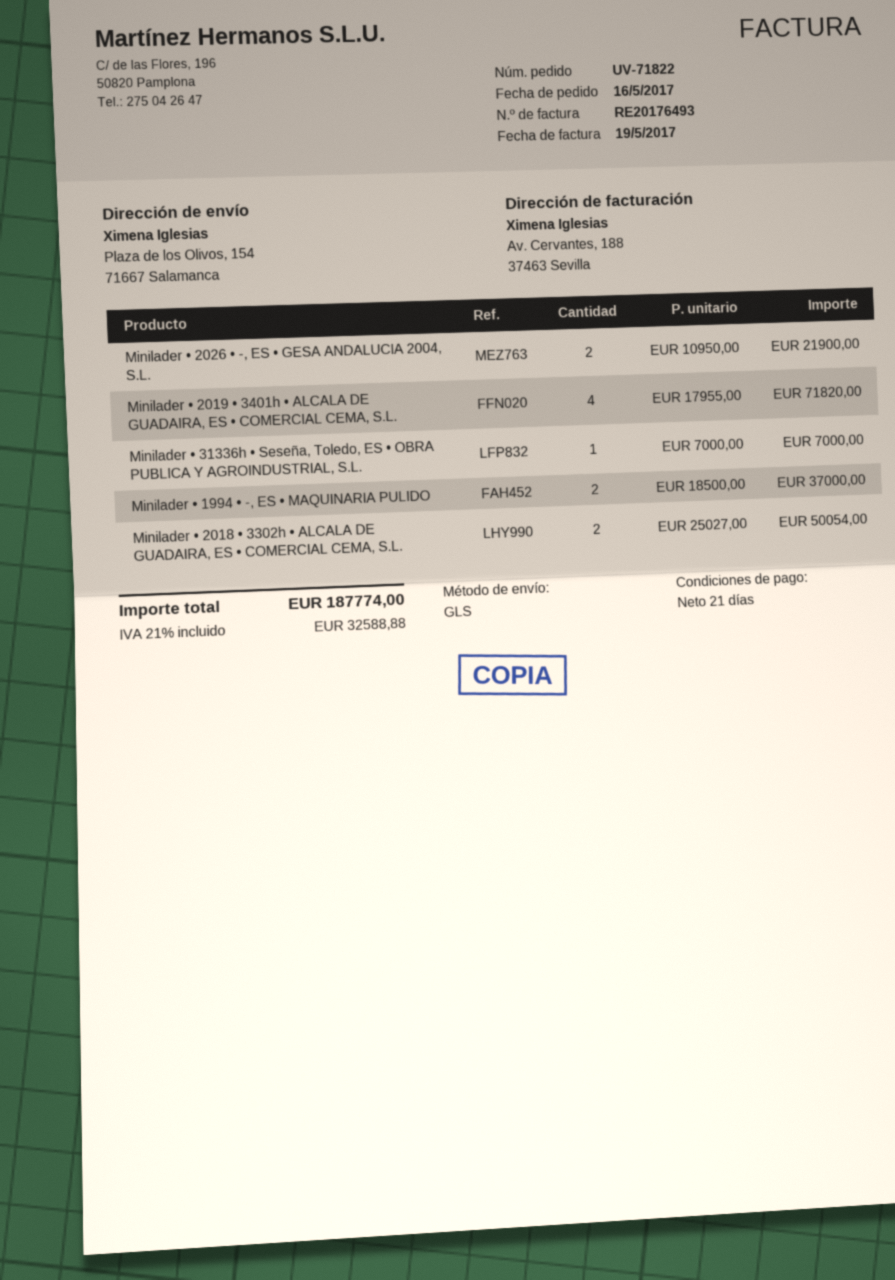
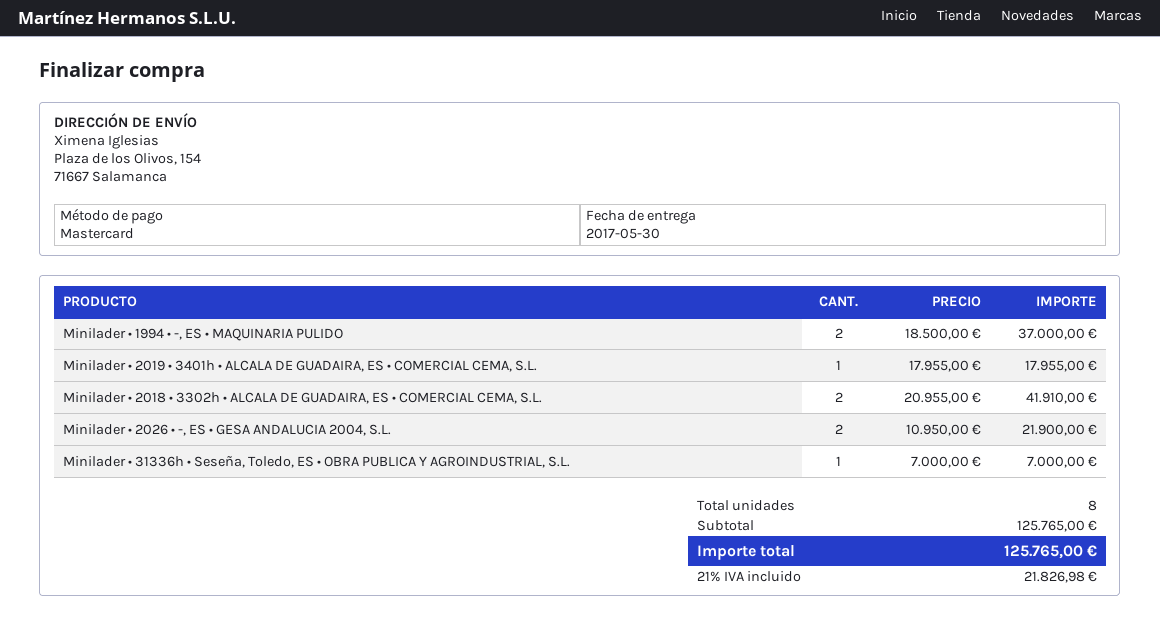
Minilader • 2019 • 3401h • ALCALA DE GUADAIRA, ES • COMERCIAL CEMA, S.L.: 4 x 17955.00 = 71820.00 -> 1 x 17955.00 = 17955.00
Minilader • 2018 • 3302h • ALCALA DE GUADAIRA, ES • COMERCIAL CEMA, S.L.: 2 x 25027.00 = 50054.00 -> 2 x 20955.00 = 41910.00
tax: 21% = 32588.88 -> 21% = 21826.98
total: 187774.00 -> 125765.00

